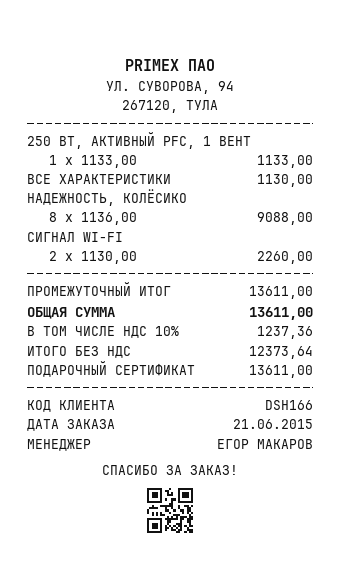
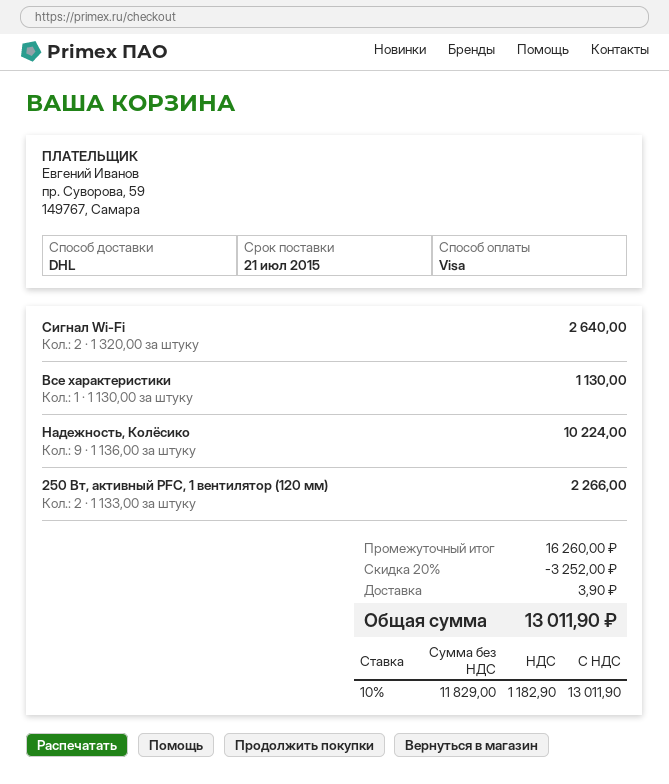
payment method: gift card -> Visa
250 ВТ, АКТИВНЫЙ PFC, 1 ВЕНТ: 1 x 1133.00 = 1133.00 -> 2 x 1133.00 = 2266.00
НАДЕЖНОСТЬ, КОЛЁСИКО: 8 x 1136.00 = 9088.00 -> 9 x 1136.00 = 10224.00
СИГНАЛ WI-FI: 2 x 1130.00 = 2260.00 -> 2 x 1320.00 = 2640.00
subtotal: 13611.00 -> 16260.00
discount: none -> 20% = 3252.00
shipping: none -> 3.90
net: 12373.64 -> 11829.00
tax: 10% = 1237.36 -> 10% = 1182.90
total: 13611.00 -> 13011.90

